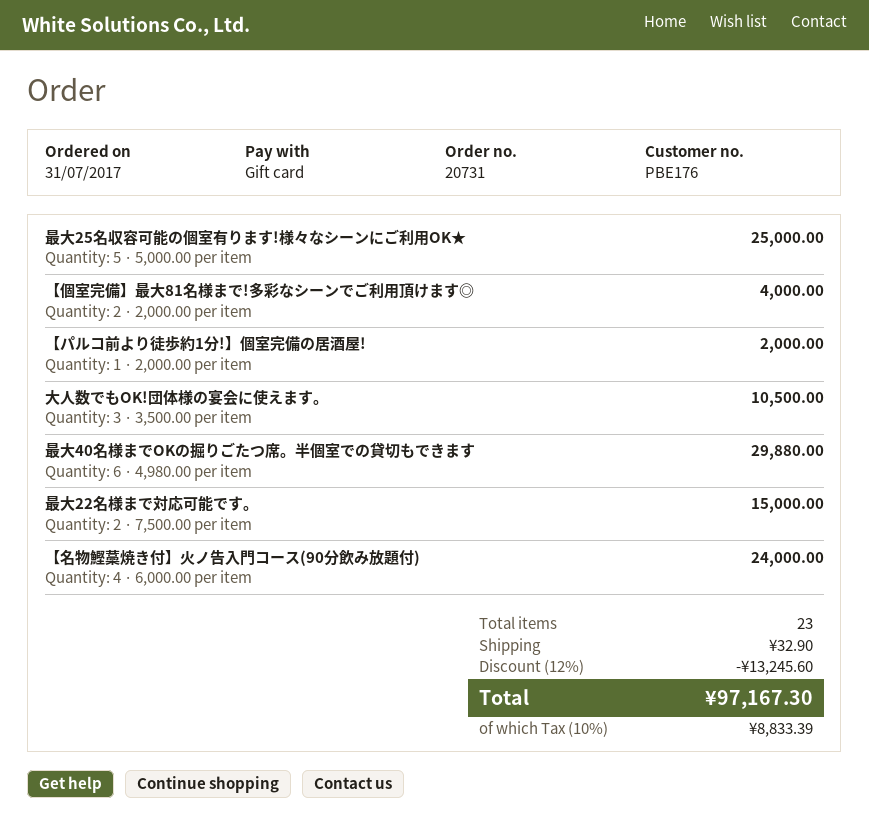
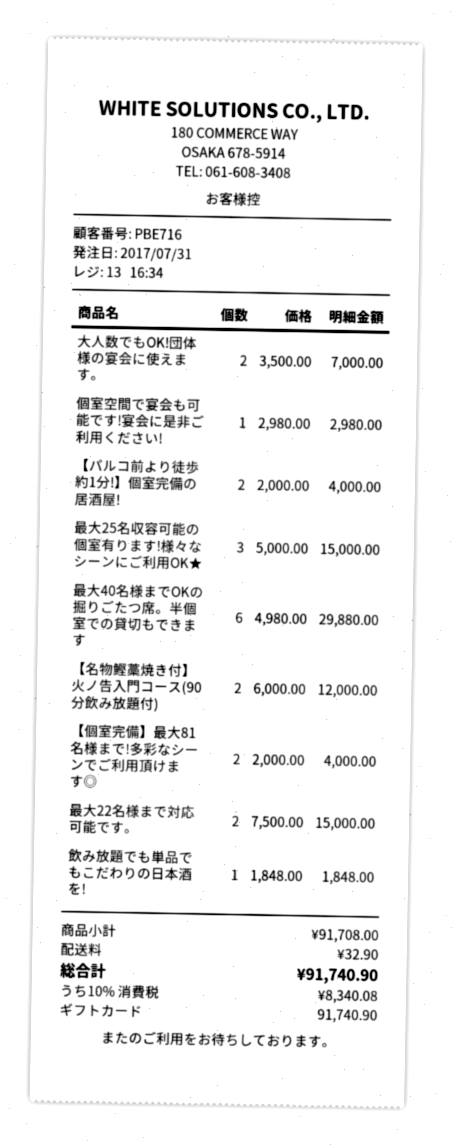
customer number: PBE176 -> PBE716
最大25名収容可能の個室有ります!様々なシーンにご利用OK★: 5 x 5000.00 = 25000.00 -> 3 x 5000.00 = 15000.00
【パルコ前より徒歩約1分!】個室完備の居酒屋!: 1 x 2000.00 = 2000.00 -> 2 x 2000.00 = 4000.00
大人数でもOK!団体様の宴会に使えます。: 3 x 3500.00 = 10500.00 -> 2 x 3500.00 = 7000.00
【名物鰹藁焼き付】火ノ告入門コース(90分飲み放題付): 4 x 6000.00 = 24000.00 -> 2 x 6000.00 = 12000.00
個室空間で宴会も可能です!宴会に是非ご利用ください!: none -> 1 x 2980.00 = 2980.00
飲み放題でも単品でもこだわりの日本酒を!: none -> 1 x 1848.00 = 1848.00
discount: 12% = 13245.60 -> none
tax: 10% = 8833.39 -> 10% = 8340.08
total: 97167.30 -> 91740.90

